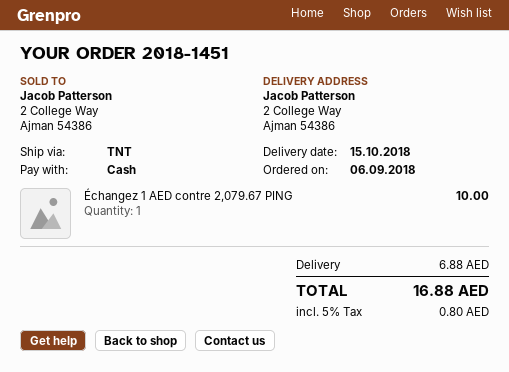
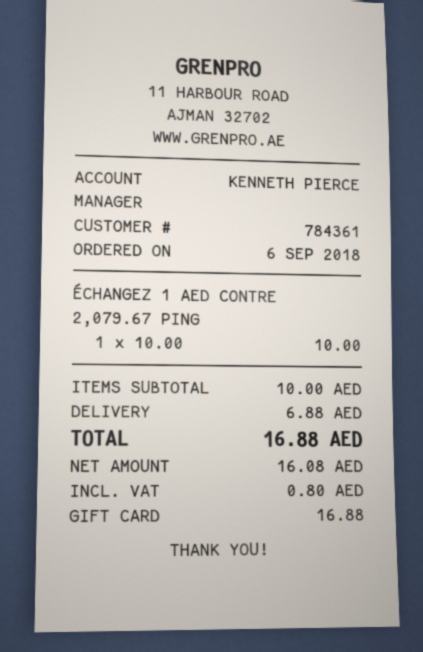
payment method: cash -> gift card

